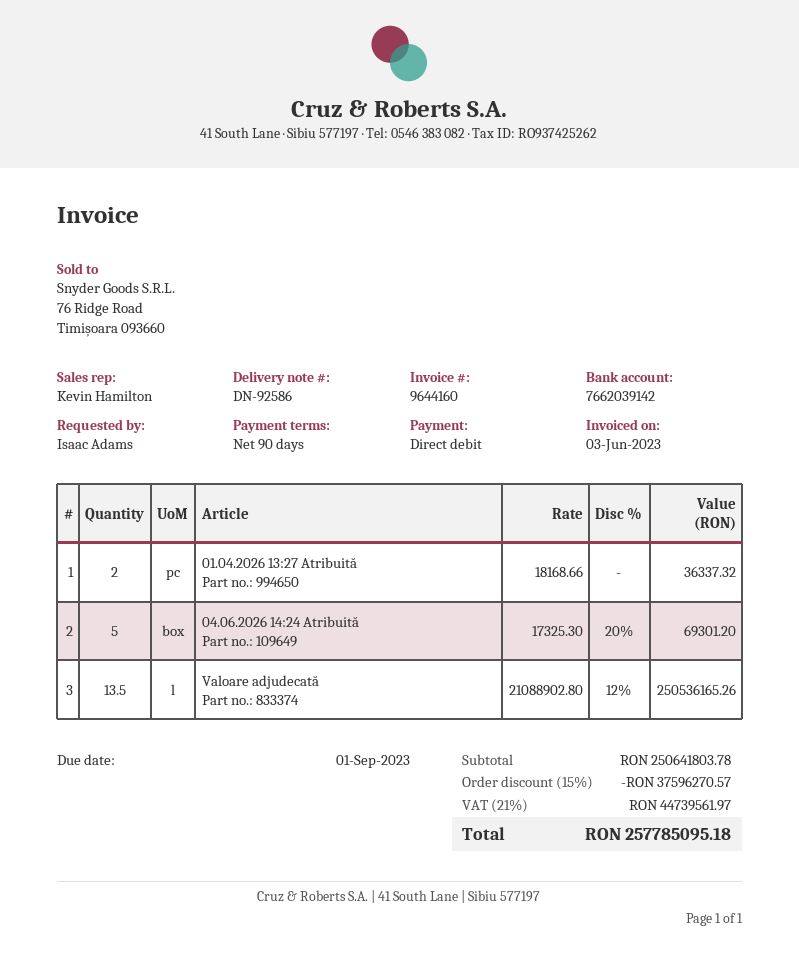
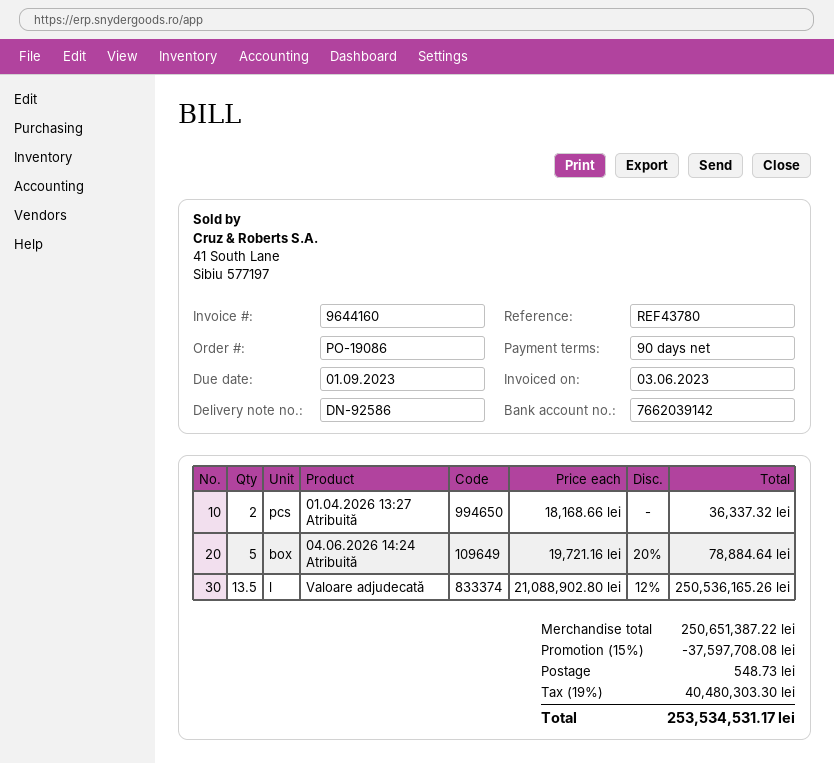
04.06.2026 14:24 Atribuită: 5 x 17325.30 - 20% = 69301.20 -> 5 x 19721.16 - 20% = 78884.64
subtotal: 250641803.78 -> 250651387.22
discount: 15% = 37596270.57 -> 15% = 37597708.08
shipping: none -> 548.73
tax: 21% = 44739561.97 -> 19% = 40480303.30
total: 257785095.18 -> 253534531.17

